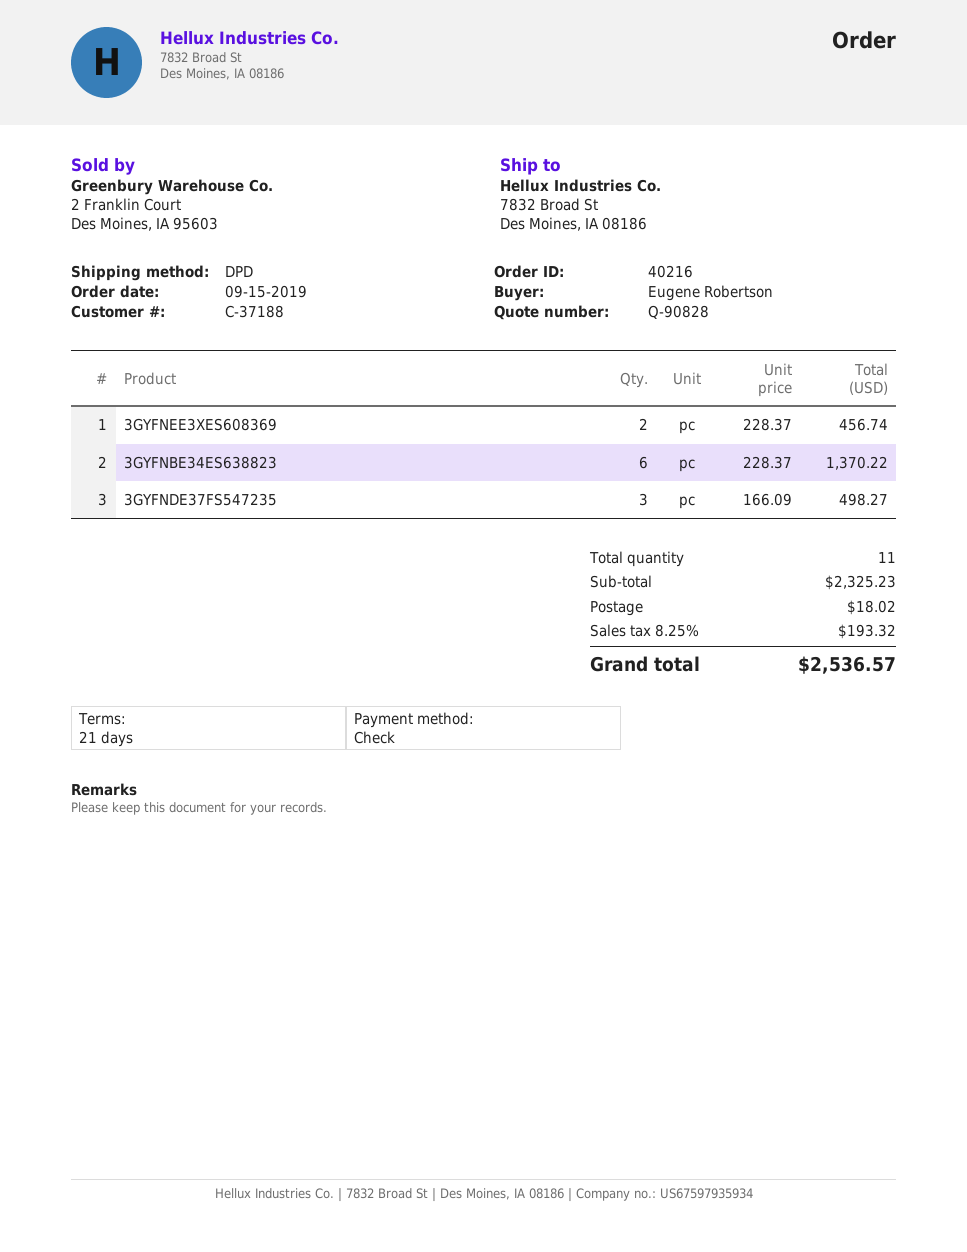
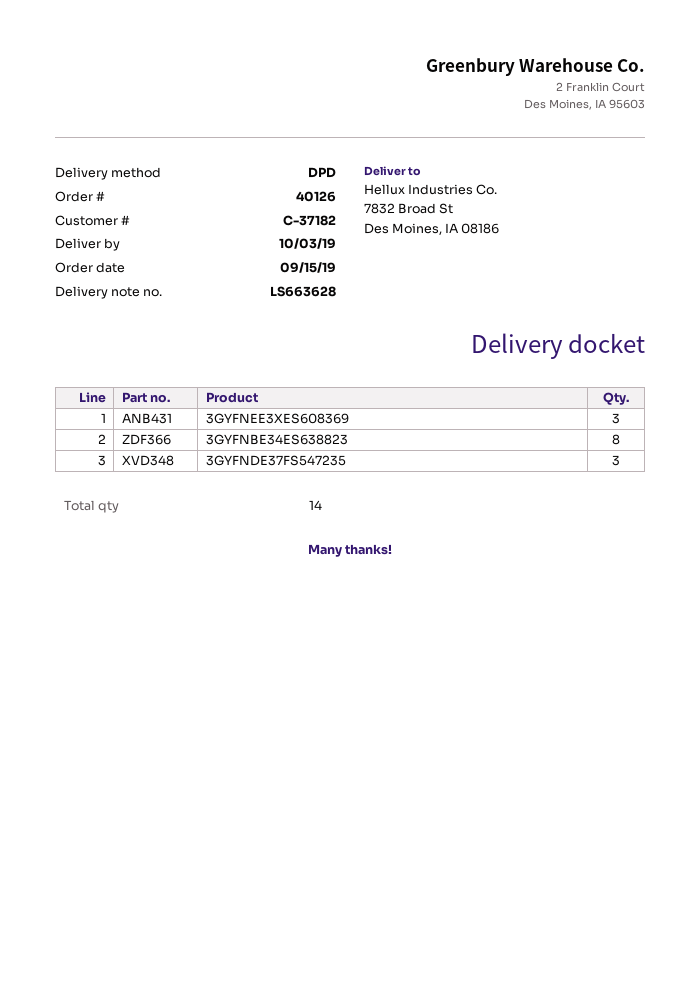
order number: 40216 -> 40126
customer number: C-37188 -> C-37182
3GYFNEE3XES608369: 2 -> 3
3GYFNBE34ES638823: 6 -> 8
total quantity: 11 -> 14

